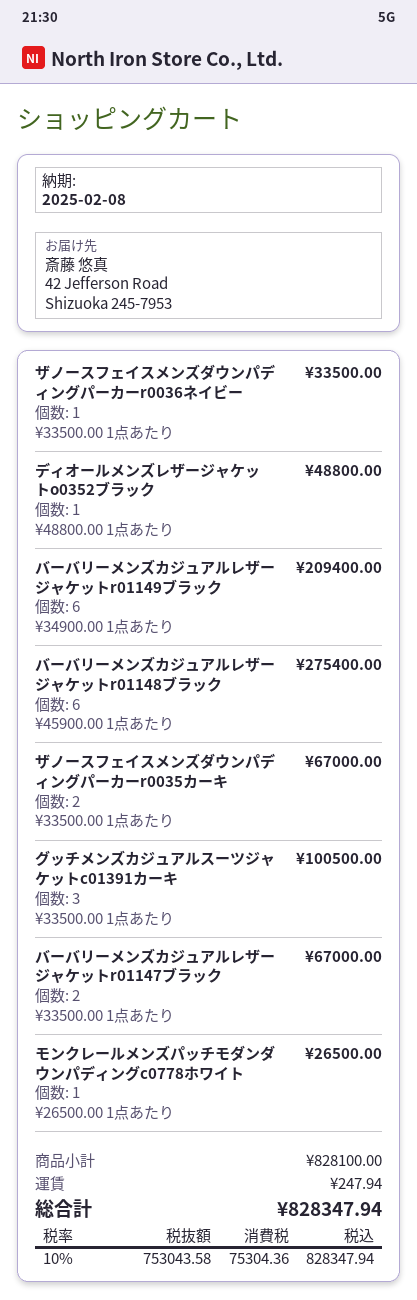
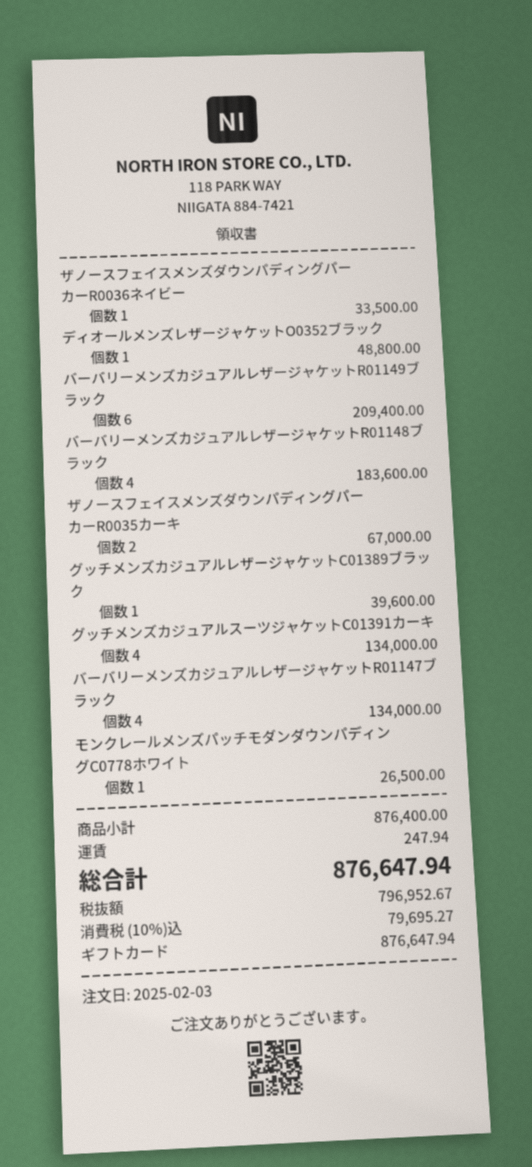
バーバリーメンズカジュアルレザージャケットr01148ブラック: 6 for 275400.00 -> 4 for 183600.00
グッチメンズカジュアルスーツジャケットc01391カーキ: 3 for 100500.00 -> 4 for 134000.00
バーバリーメンズカジュアルレザージャケットr01147ブラック: 2 for 67000.00 -> 4 for 134000.00
グッチメンズカジュアルレザージャケットC01389ブラック: none -> 1 for 39600.00
subtotal: 828100.00 -> 876400.00
net: 753043.58 -> 796952.67
tax: 10% = 75304.36 -> 10% = 79695.27
total: 828347.94 -> 876647.94

